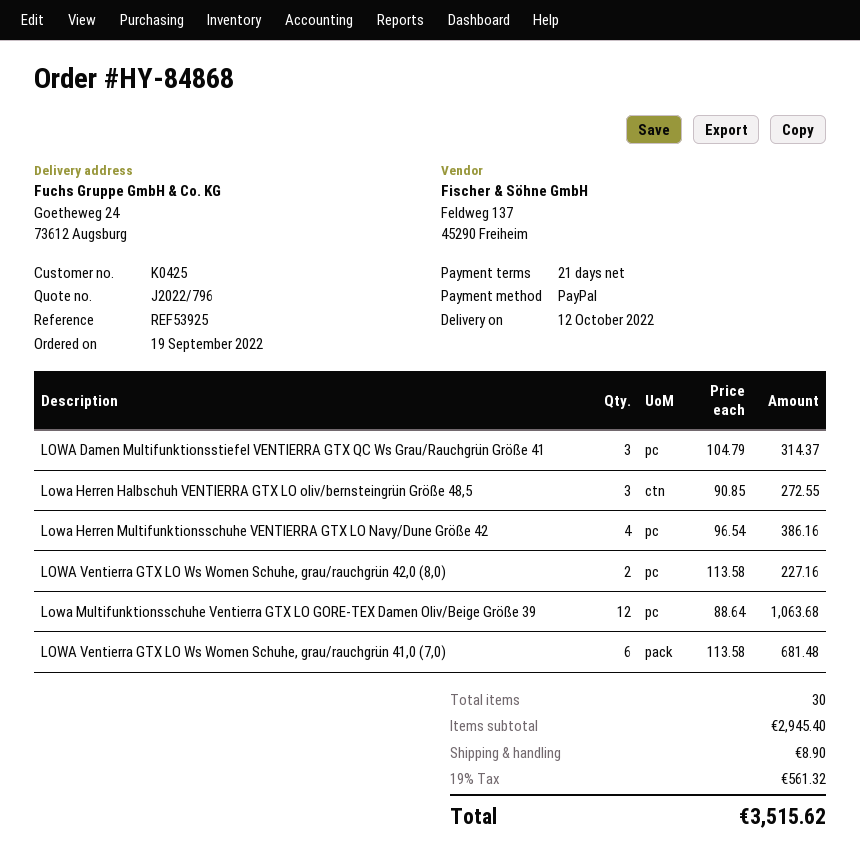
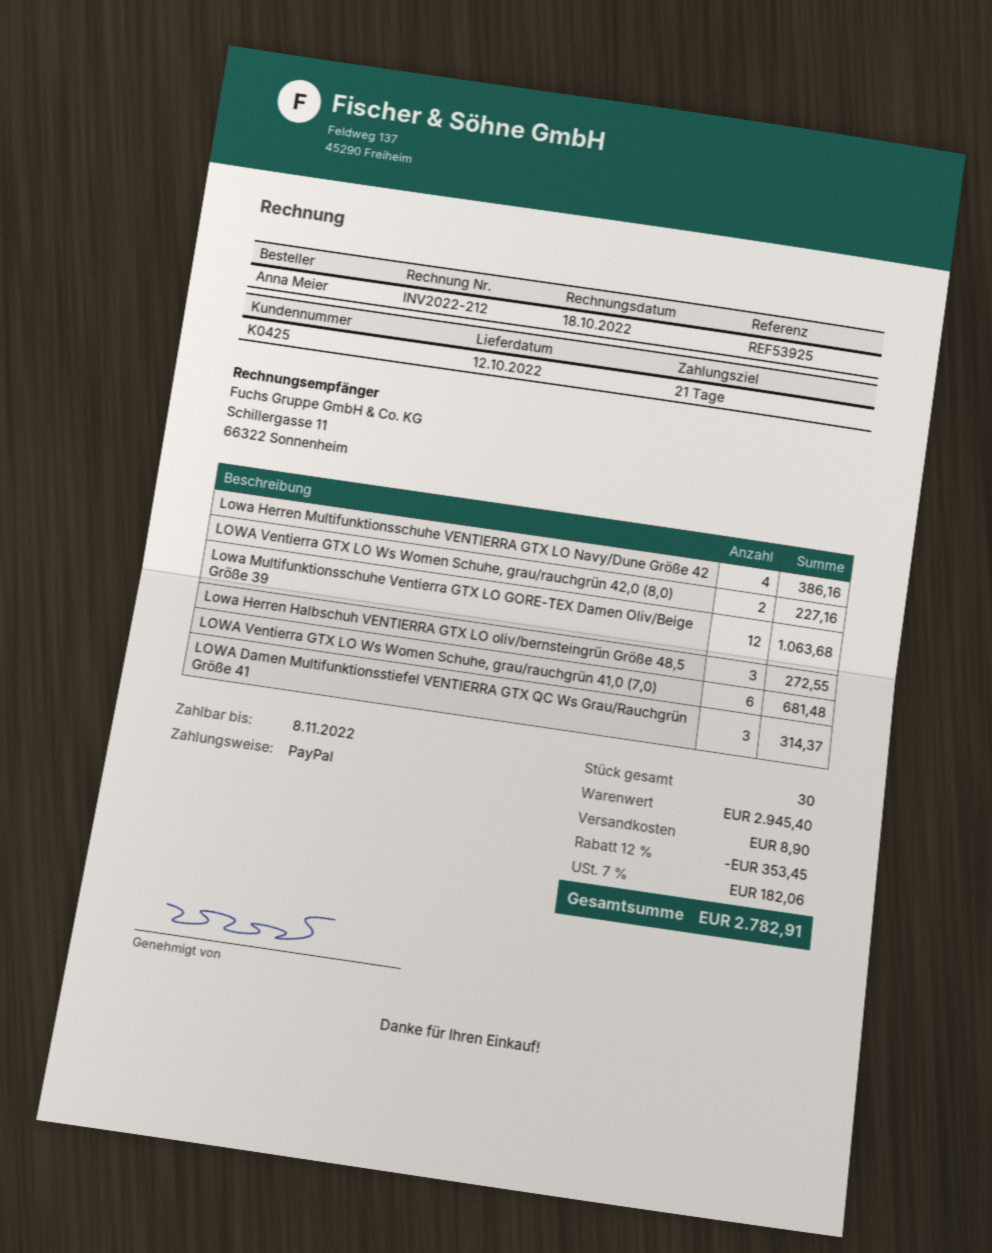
discount: none -> 12% = 353.45
tax: 19% = 561.32 -> 7% = 182.06
total: 3515.62 -> 2782.91

